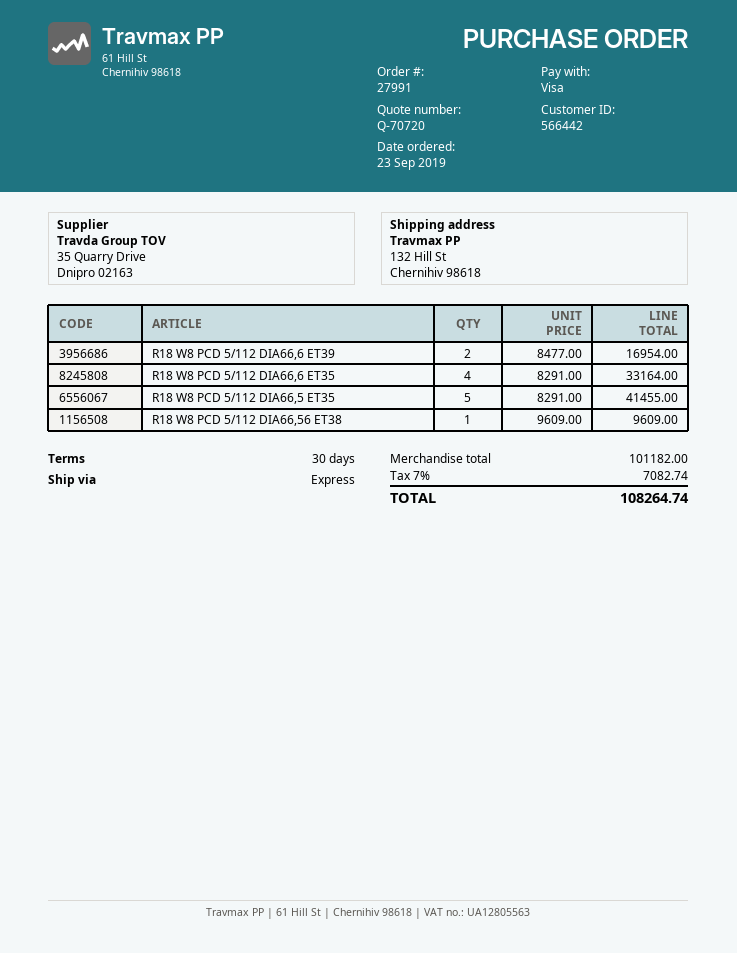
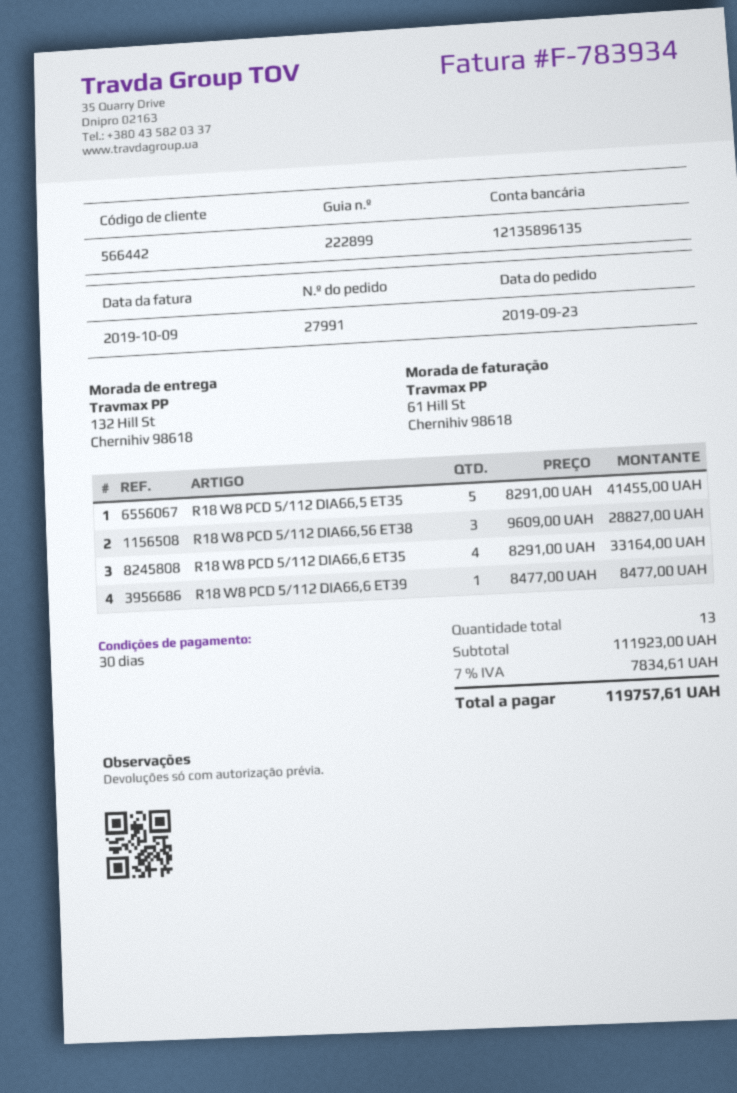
R18 W8 PCD 5/112 DIA66,6 ET39: 2 x 8477.00 = 16954.00 -> 1 x 8477.00 = 8477.00
R18 W8 PCD 5/112 DIA66,56 ET38: 1 x 9609.00 = 9609.00 -> 3 x 9609.00 = 28827.00
subtotal: 101182.00 -> 111923.00
tax: 7% = 7082.74 -> 7% = 7834.61
total: 108264.74 -> 119757.61

